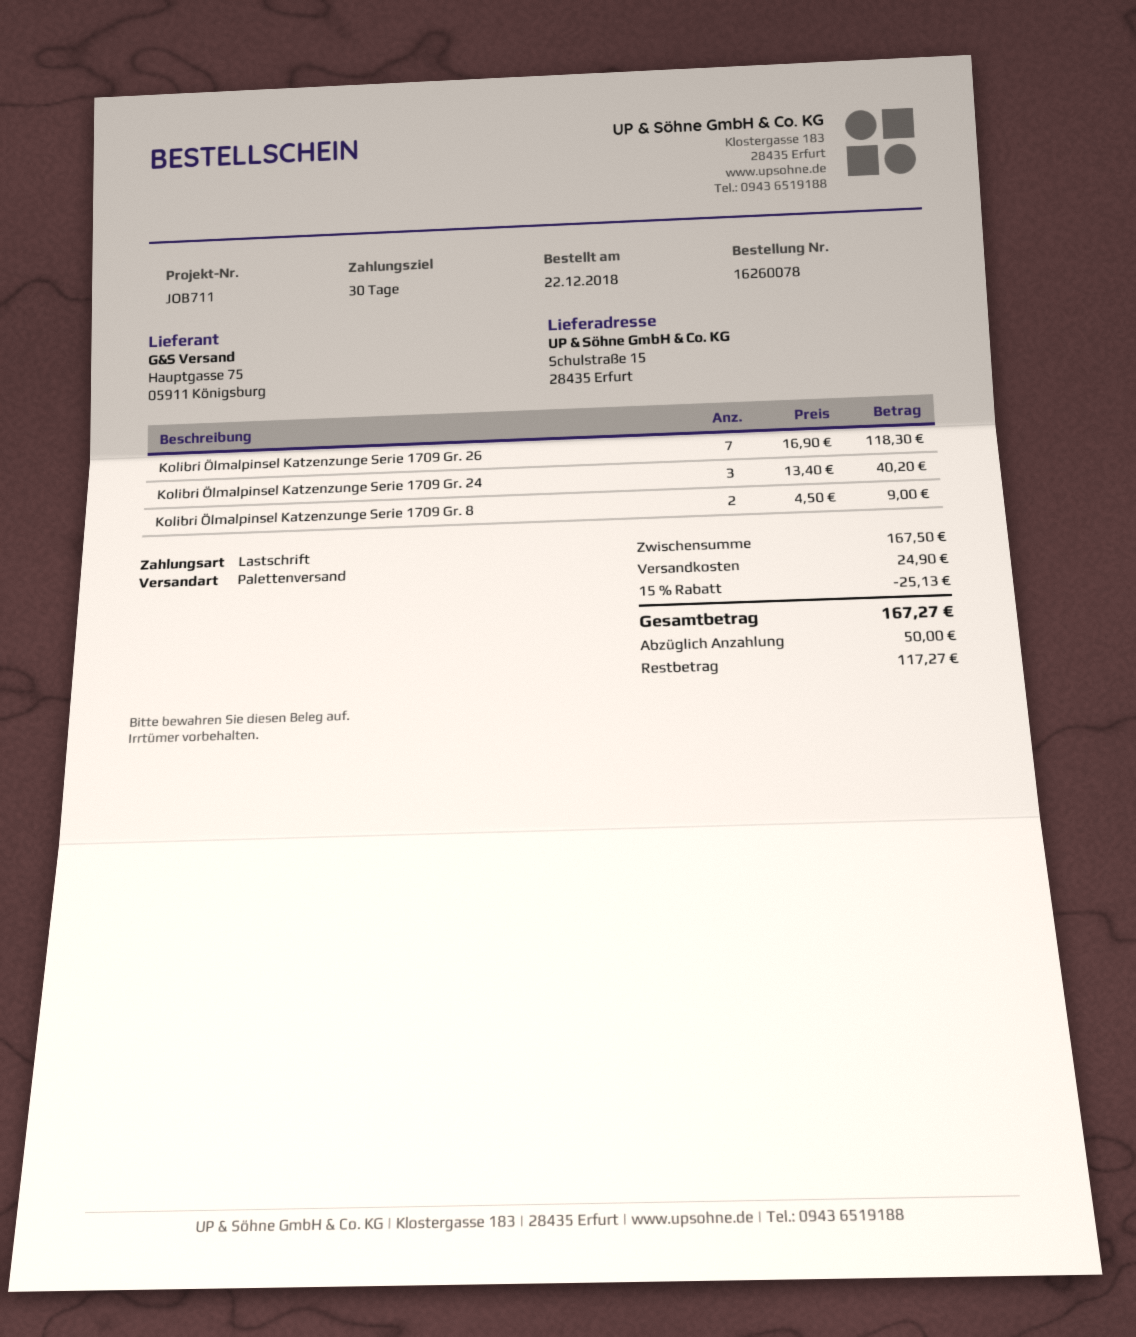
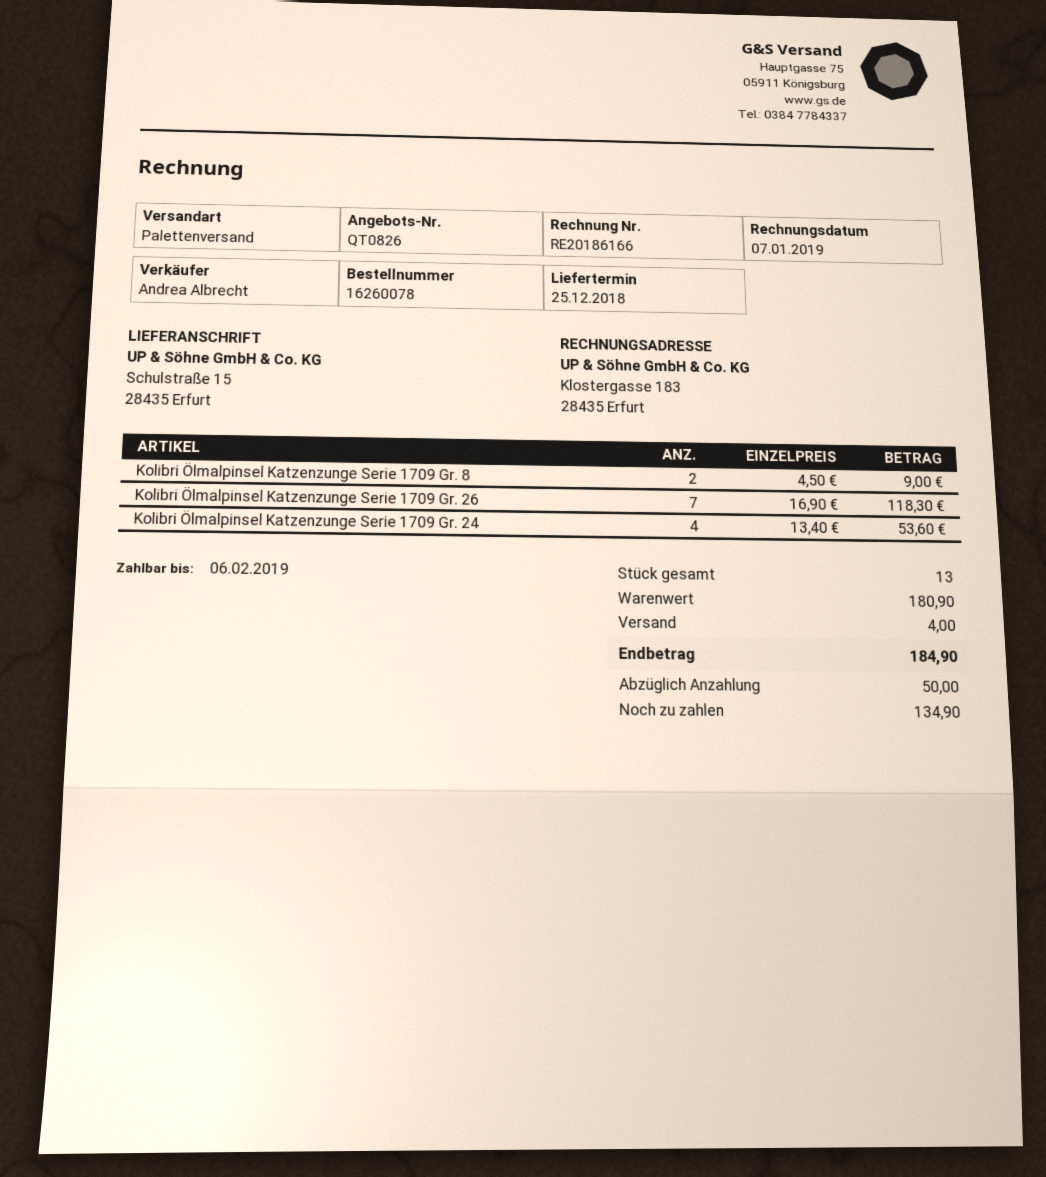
Kolibri Ölmalpinsel Katzenzunge Serie 1709 Gr. 24: 3 x 13.40 = 40.20 -> 4 x 13.40 = 53.60
subtotal: 167.50 -> 180.90
discount: 15% = 25.13 -> none
shipping: 24.90 -> 4.00
total: 167.27 -> 184.90
balance: 117.27 -> 134.90

